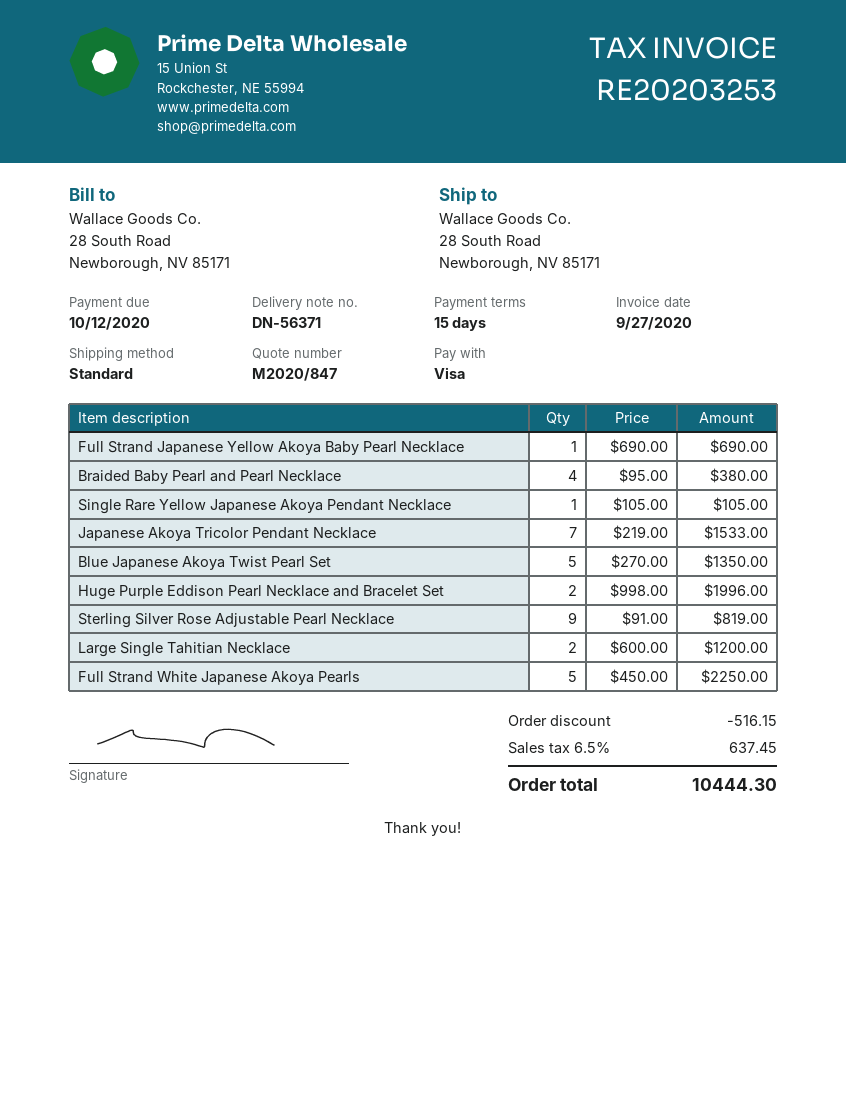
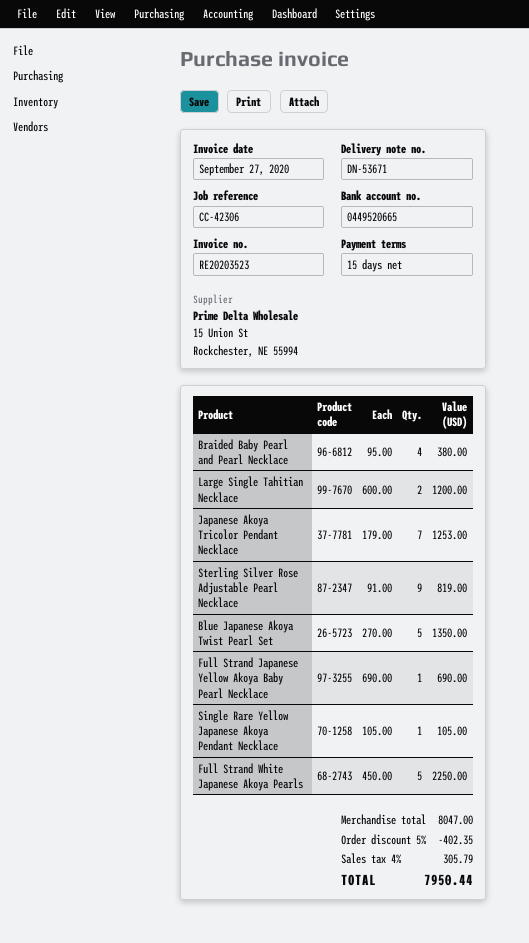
delivery note number: DN-56371 -> DN-53671
invoice number: RE20203253 -> RE20203523
Japanese Akoya Tricolor Pendant Necklace: 7 x 219.00 = 1533.00 -> 7 x 179.00 = 1253.00
Huge Purple Eddison Pearl Necklace and Bracelet Set: 2 x 998.00 = 1996.00 -> none
discount: 516.15 -> 402.35
tax: 6.5% = 637.45 -> 4% = 305.79
total: 10444.30 -> 7950.44

